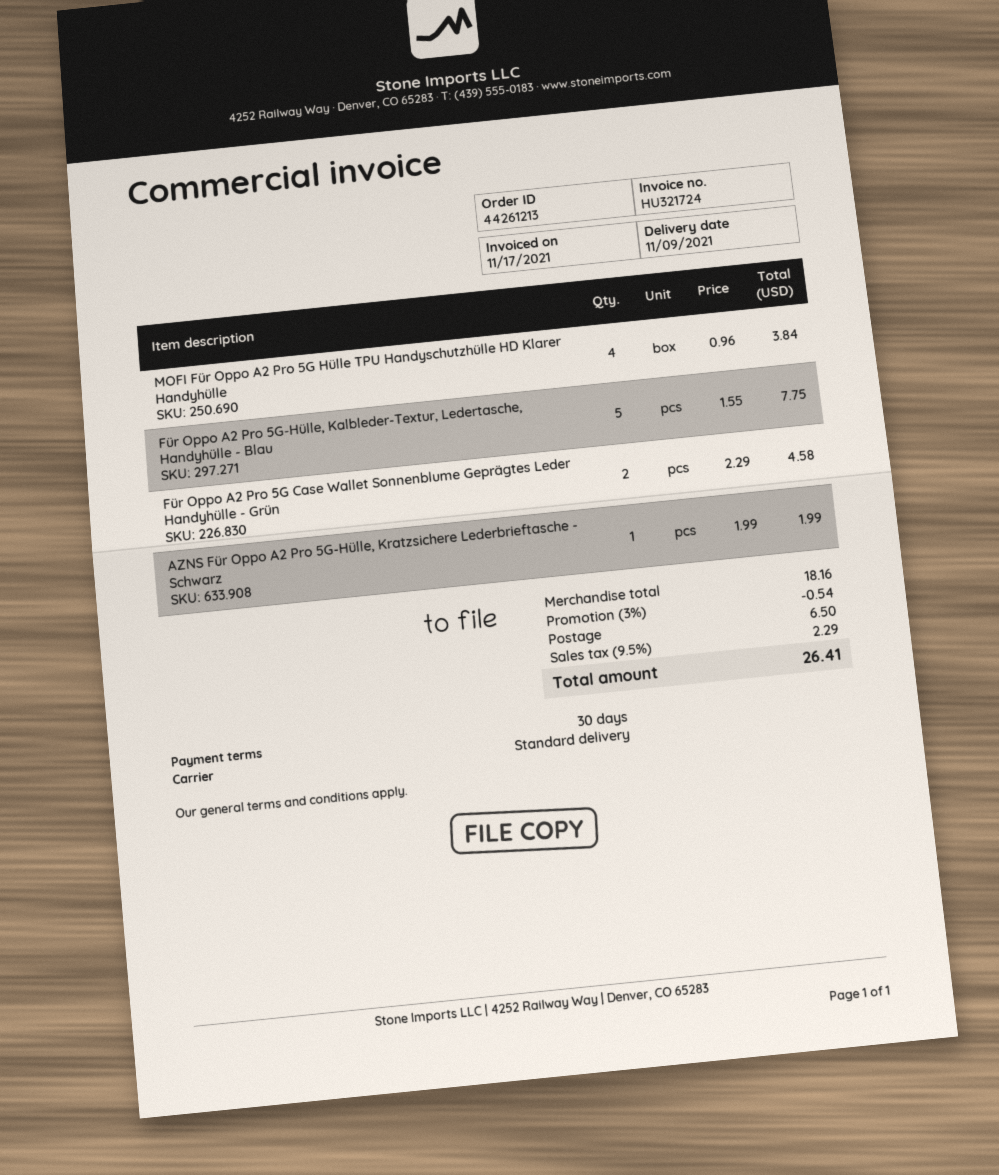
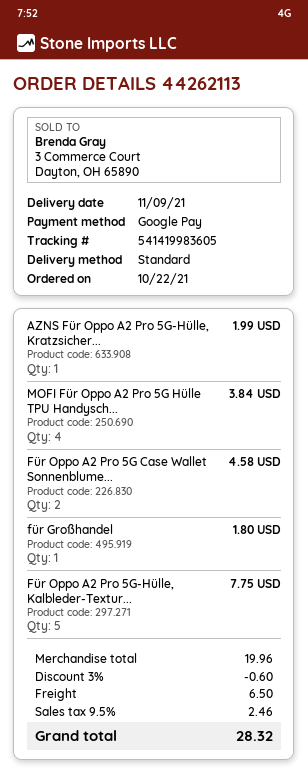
order number: 44261213 -> 44262113
für Großhandel: none -> 1 for 1.80
subtotal: 18.16 -> 19.96
discount: 3% = 0.54 -> 3% = 0.60
tax: 9.5% = 2.29 -> 9.5% = 2.46
total: 26.41 -> 28.32

